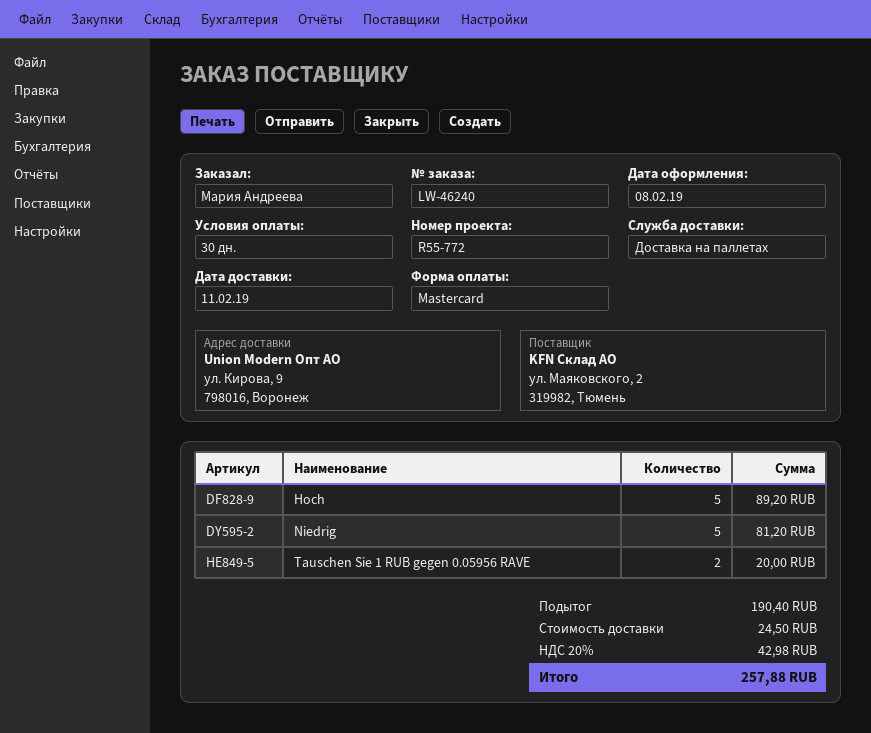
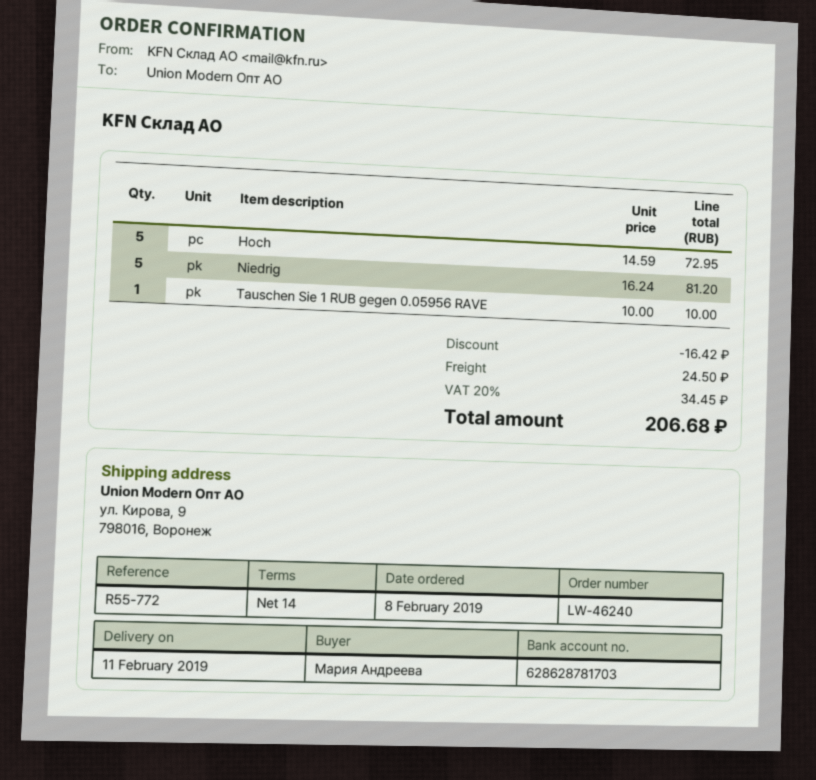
payment terms: 30 days -> 14 days
Hoch: 5 for 89.20 -> 5 for 72.95
Tauschen Sie 1 RUB gegen 0.05956 RAVE: 2 for 20.00 -> 1 for 10.00
discount: none -> 16.42
tax: 20% = 42.98 -> 20% = 34.45
total: 257.88 -> 206.68

